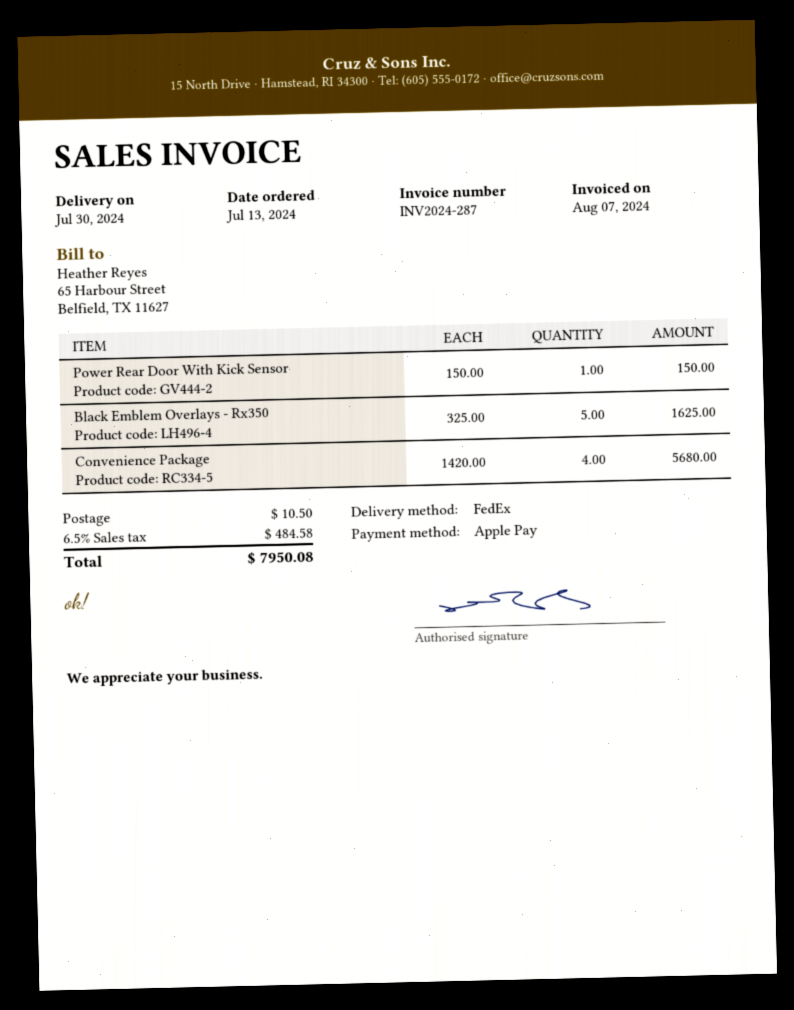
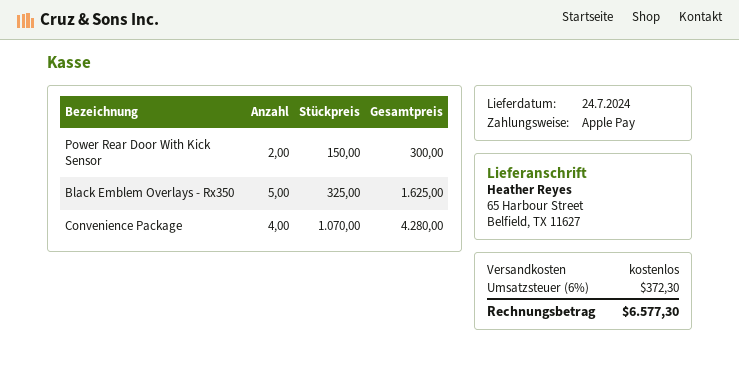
delivery date: 2024-07-30 -> 2024-07-24
Power Rear Door With Kick Sensor: 1 x 150.00 = 150.00 -> 2 x 150.00 = 300.00
Convenience Package: 4 x 1420.00 = 5680.00 -> 4 x 1070.00 = 4280.00
shipping: 10.50 -> 0.00
tax: 6.5% = 484.58 -> 6% = 372.30
total: 7950.08 -> 6577.30

